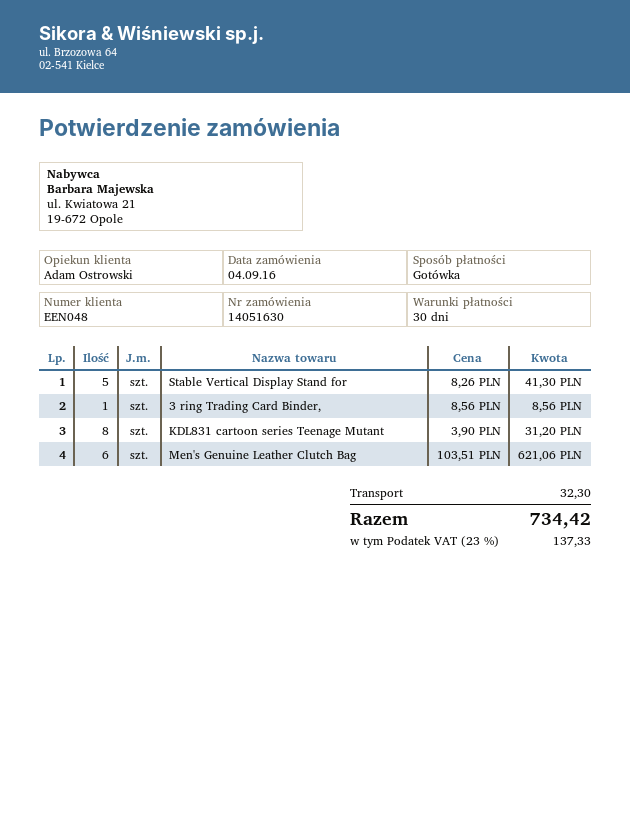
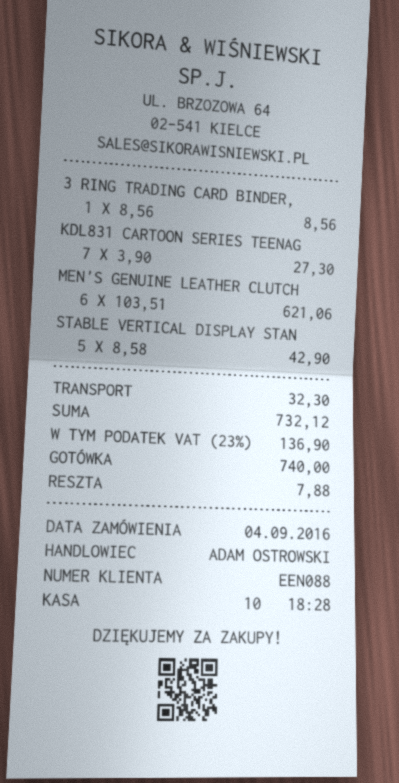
customer number: EEN048 -> EEN088
Stable Vertical Display Stand for: 5 x 8.26 = 41.30 -> 5 x 8.58 = 42.90
KDL831 cartoon series Teenage Mutant: 8 x 3.90 = 31.20 -> 7 x 3.90 = 27.30
tax: 23% = 137.33 -> 23% = 136.90
total: 734.42 -> 732.12

